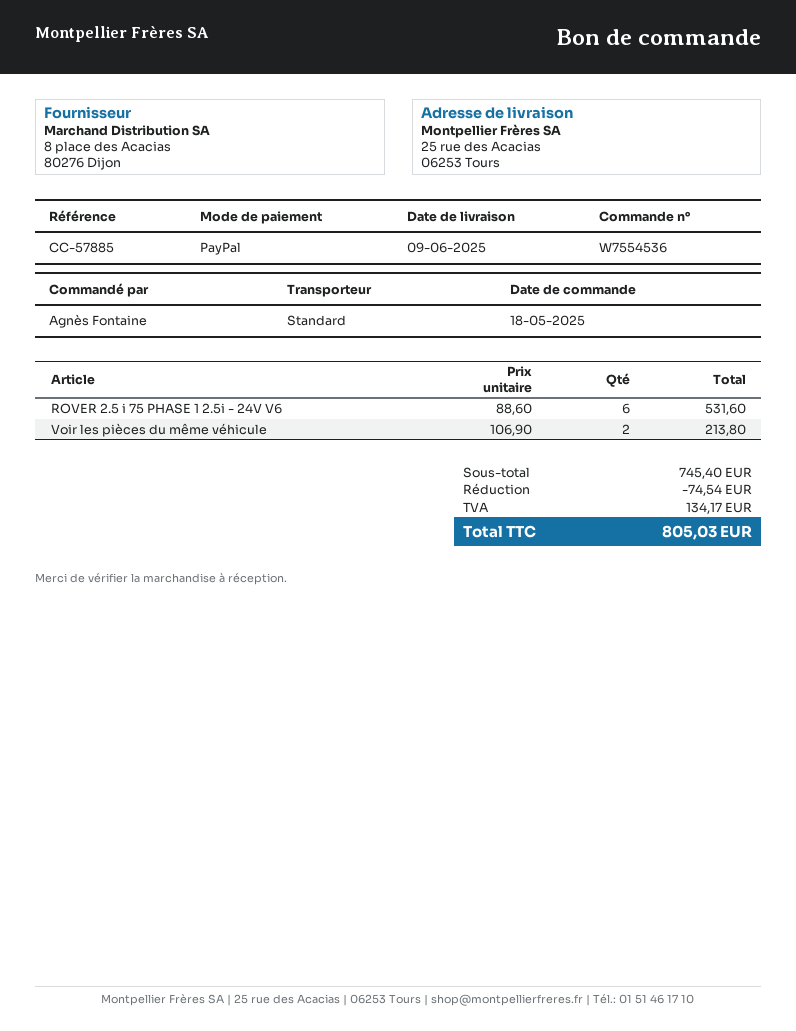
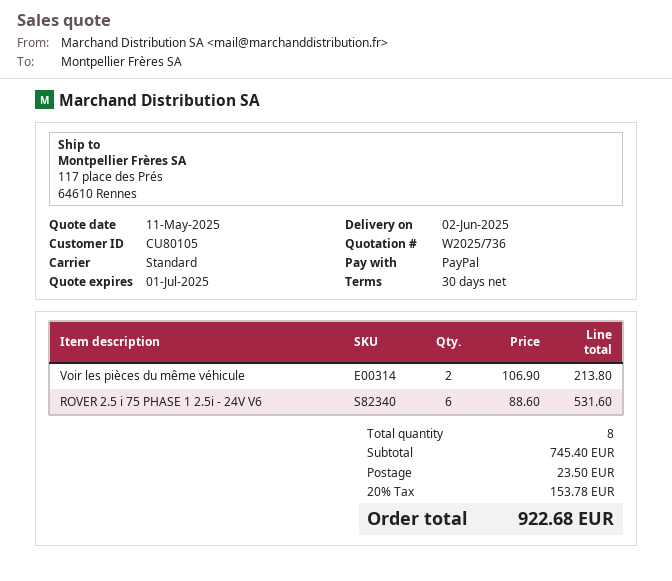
delivery date: 2025-06-09 -> 2025-06-02
ship to: 25 rue des Acacias, 06253 Tours -> 117 place des Prés, 64610 Rennes
discount: 74.54 -> none
shipping: none -> 23.50
tax: 134.17 -> 153.78
total: 805.03 -> 922.68

